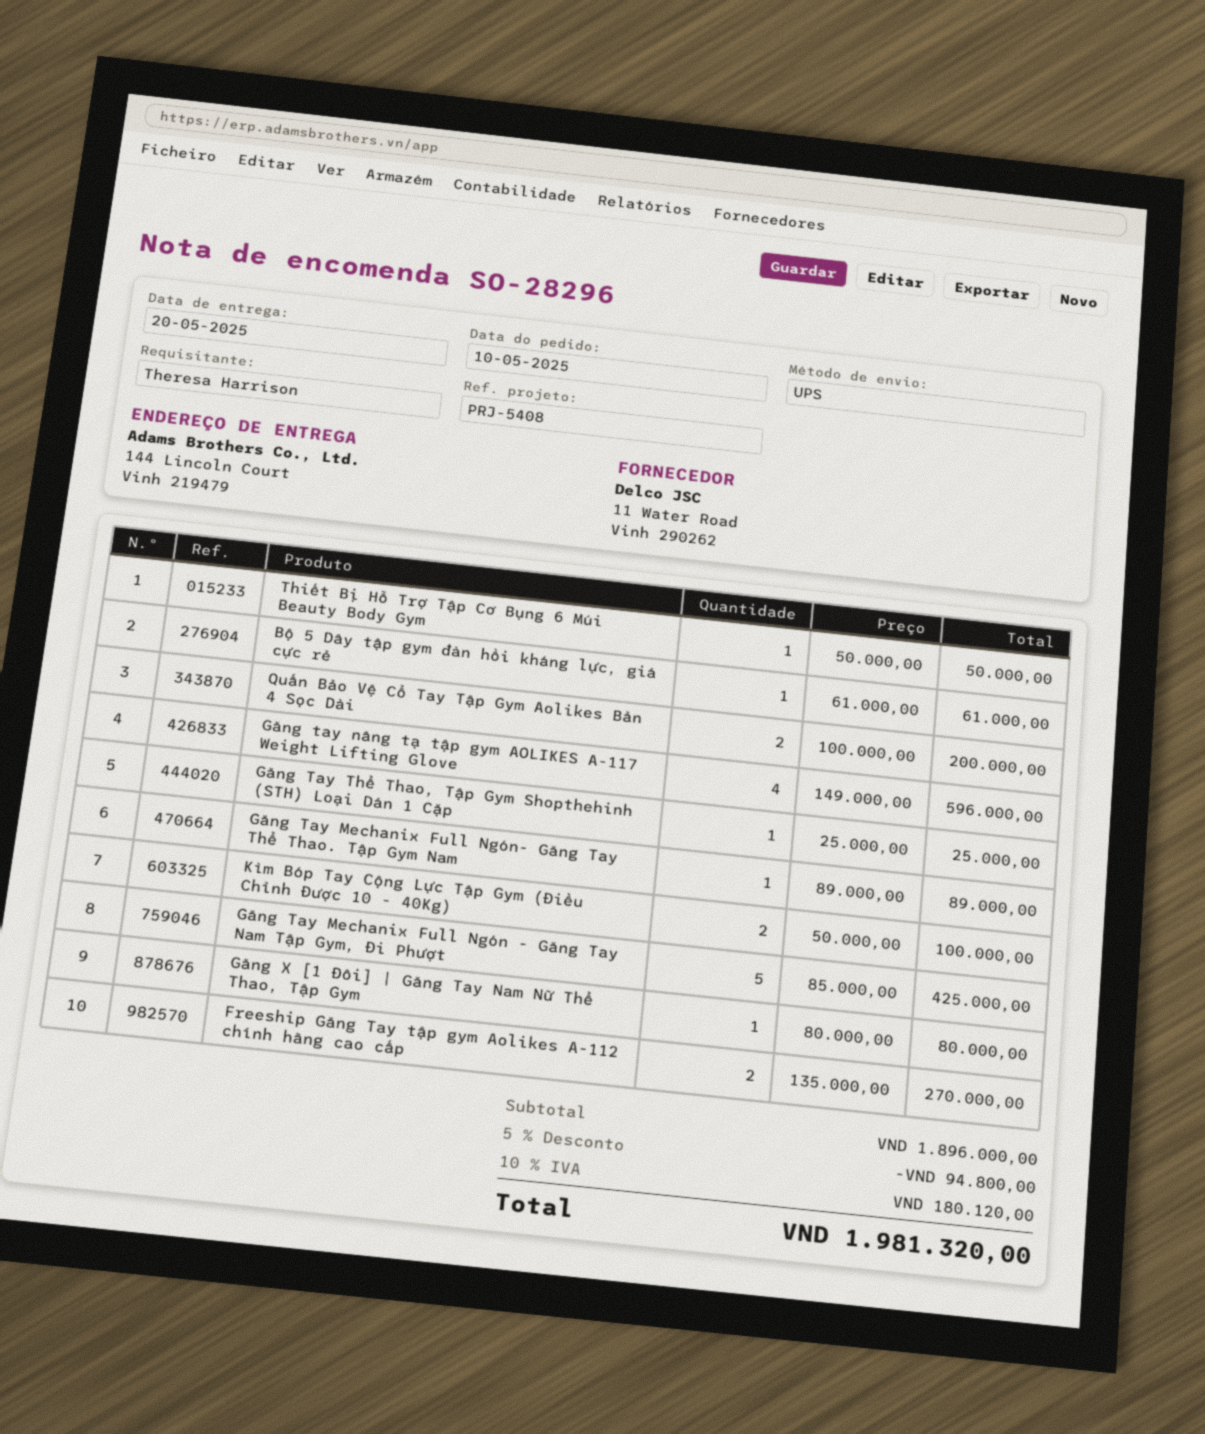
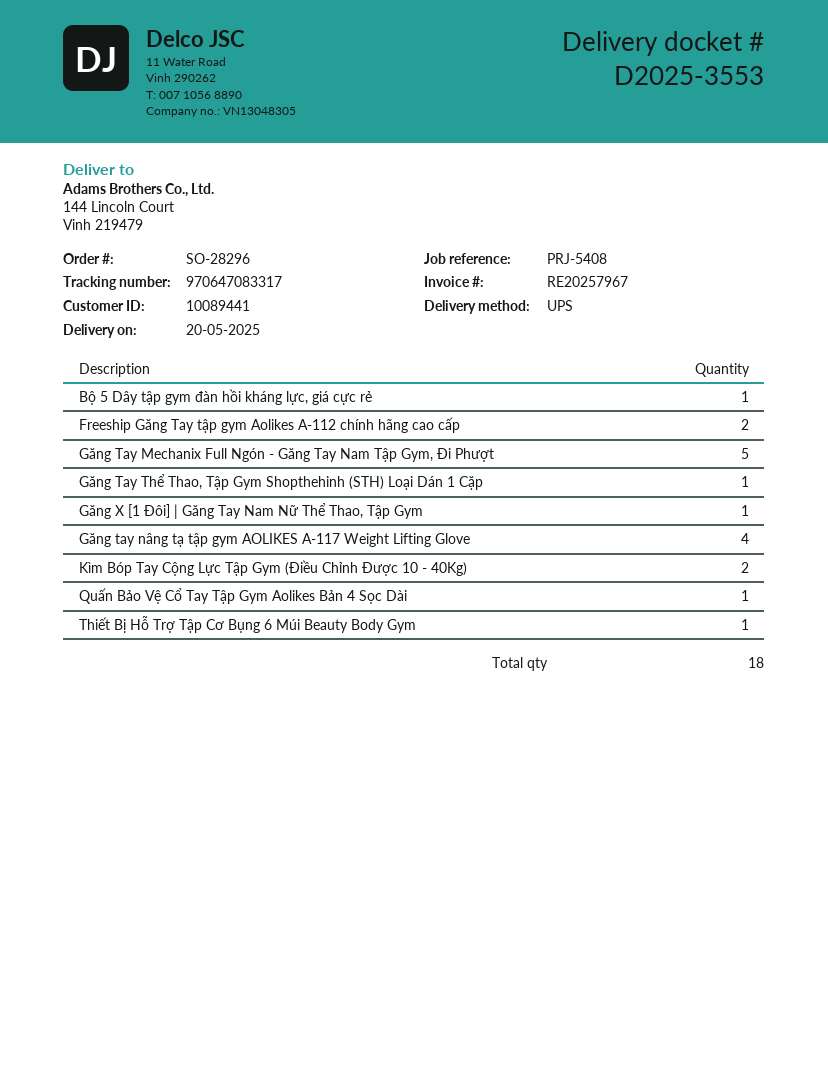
Quấn Bảo Vệ Cổ Tay Tập Gym Aolikes Bản 4 Sọc Dài: 2 -> 1
Găng Tay Mechanix Full Ngón- Găng Tay Thể Thao. Tập Gym Nam: 1 -> none

